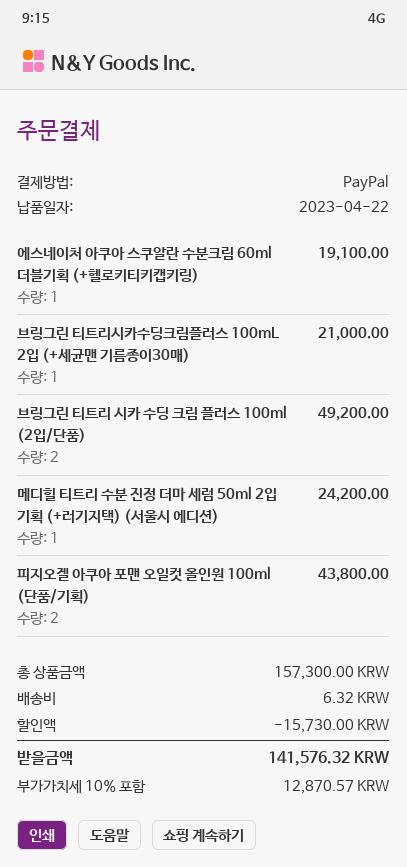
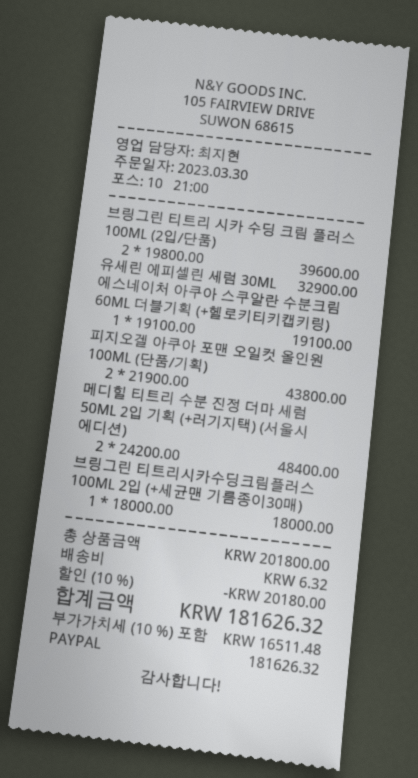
브링그린 티트리시카수딩크림플러스 100mL 2입 (+세균맨 기름종이30매): 1 for 21000.00 -> 1 for 18000.00
브링그린 티트리 시카 수딩 크림 플러스 100ml (2입/단품): 2 for 49200.00 -> 2 for 39600.00
메디힐 티트리 수분 진정 더마 세럼 50ml 2입 기획 (+러기지택) (서울시 에디션): 1 for 24200.00 -> 2 for 48400.00
유세린 에피셀린 세럼 30ML: none -> 1 for 32900.00
subtotal: 157300.00 -> 201800.00
discount: 15730.00 -> 20180.00
tax: 10% = 12870.57 -> 10% = 16511.48
total: 141576.32 -> 181626.32

